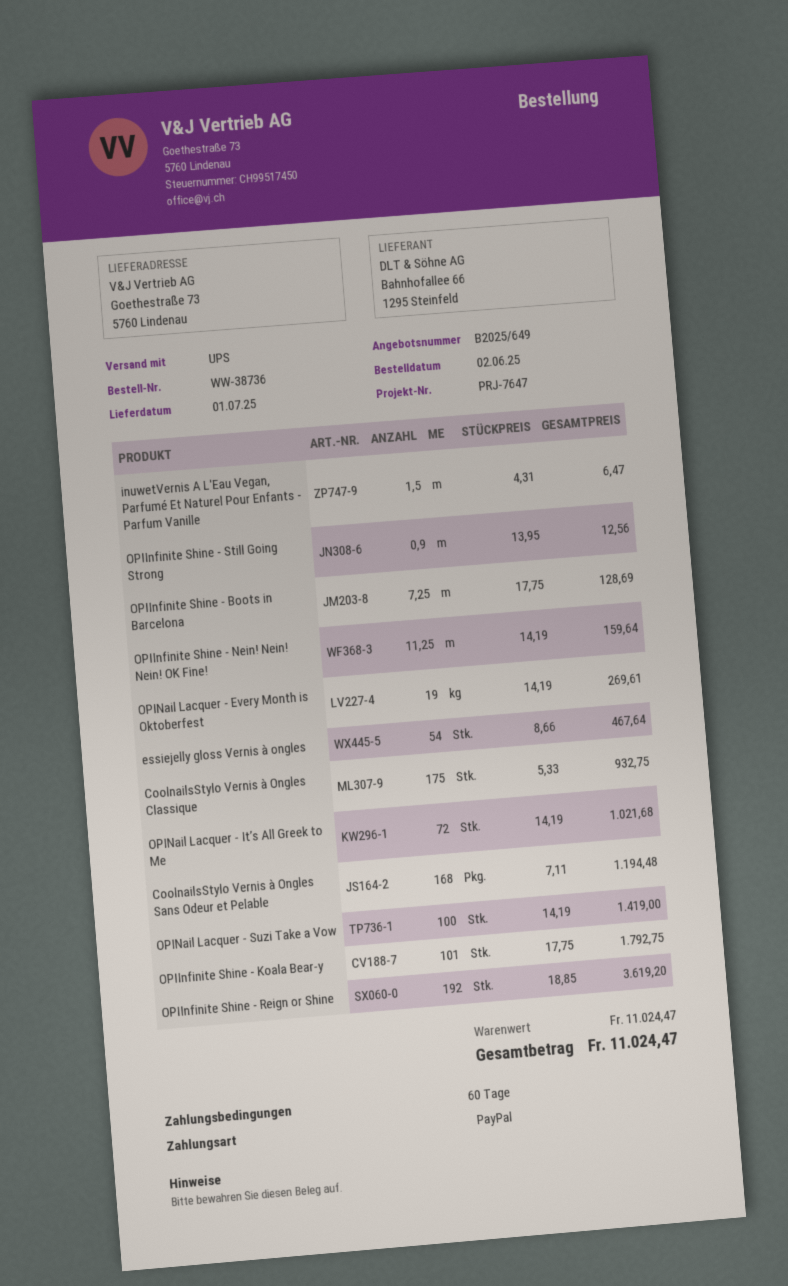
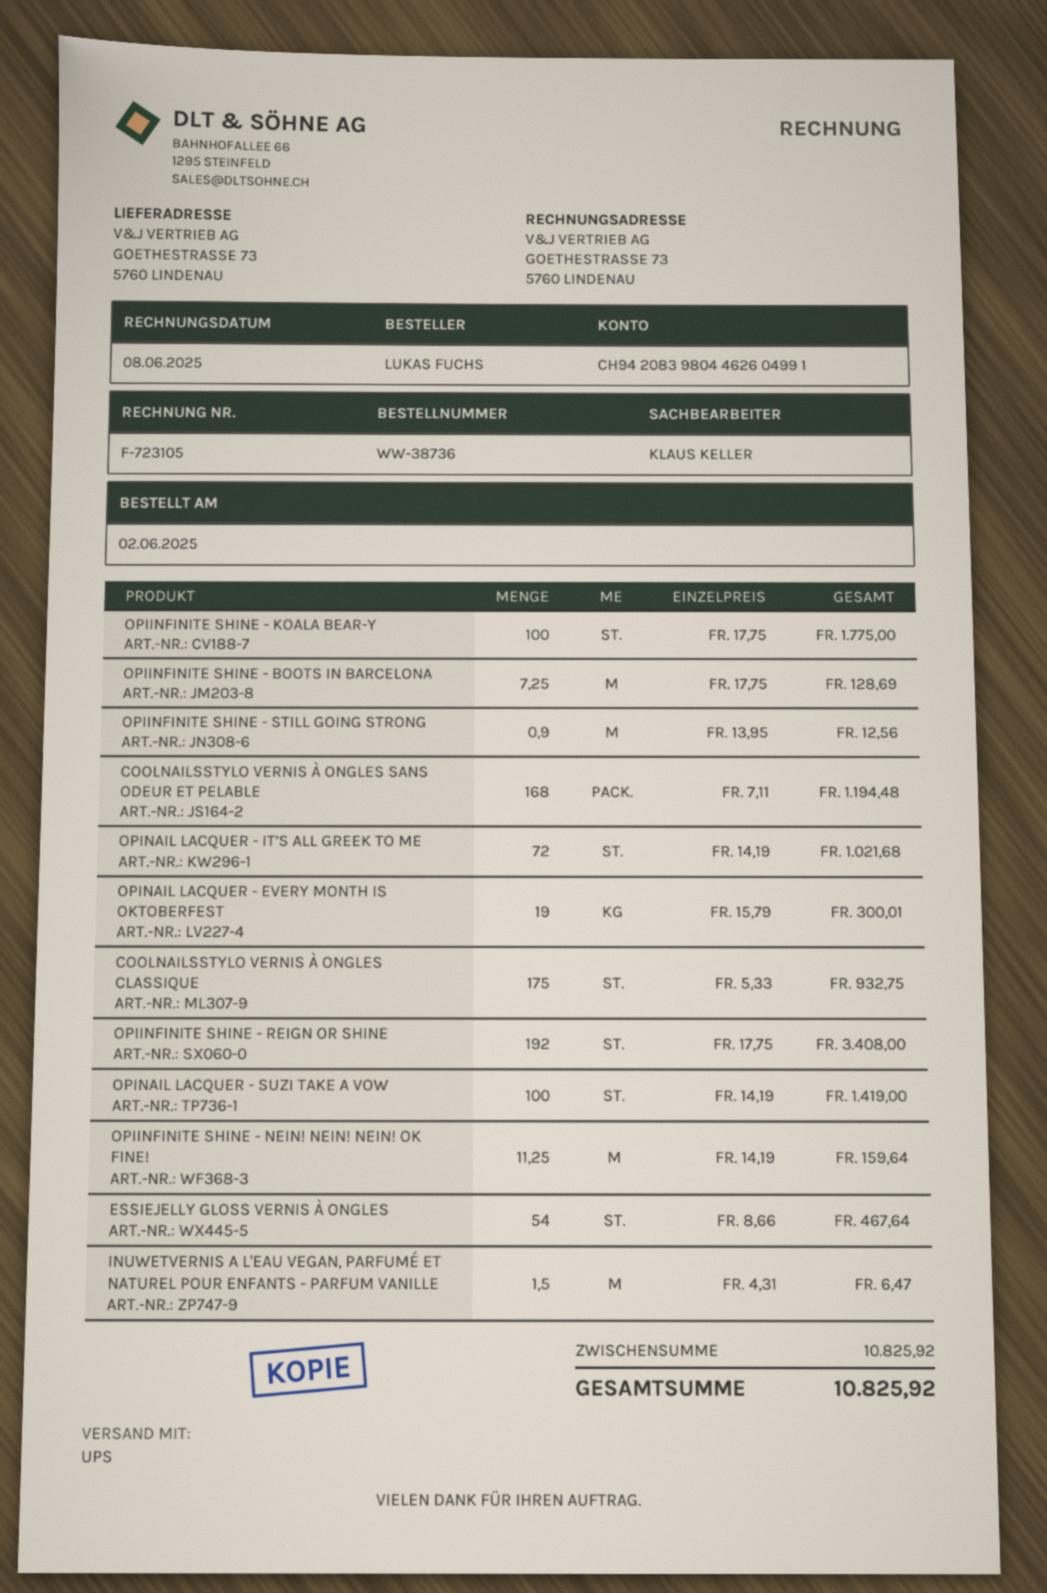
OPINail Lacquer - Every Month is Oktoberfest: 19 x 14.19 = 269.61 -> 19 x 15.79 = 300.01
OPIInfinite Shine - Koala Bear-y: 101 x 17.75 = 1792.75 -> 100 x 17.75 = 1775.00
OPIInfinite Shine - Reign or Shine: 192 x 18.85 = 3619.20 -> 192 x 17.75 = 3408.00
subtotal: 11024.47 -> 10825.92
total: 11024.47 -> 10825.92

